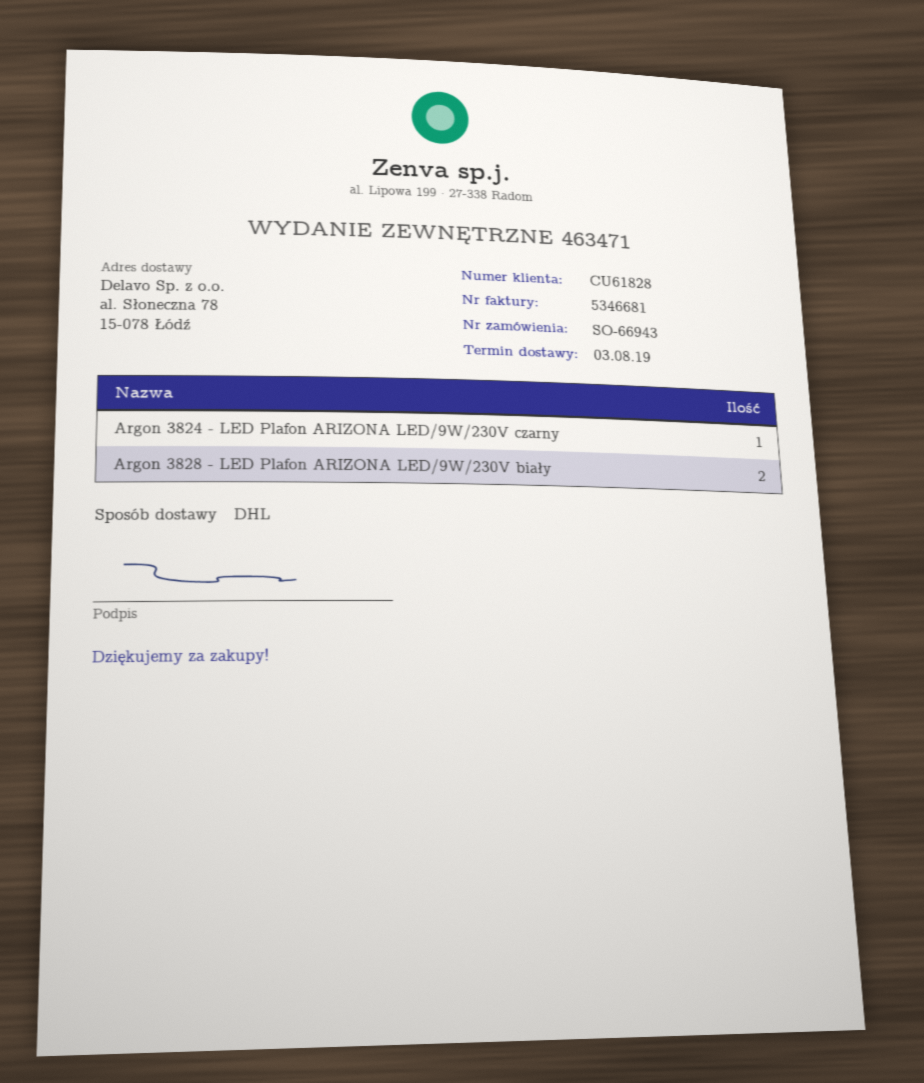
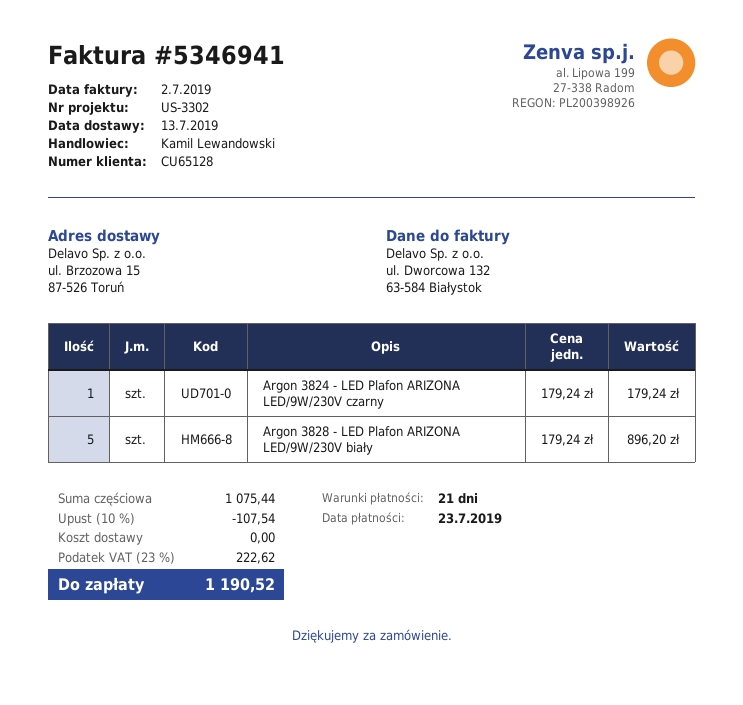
delivery date: 2019-08-03 -> 2019-07-13
invoice number: 5346681 -> 5346941
customer number: CU61828 -> CU65128
ship to: al. Słoneczna 78, 15-078 Łódź -> ul. Brzozowa 15, 87-526 Toruń
Argon 3828 - LED Plafon ARIZONA LED/9W/230V biały: 2 -> 5

